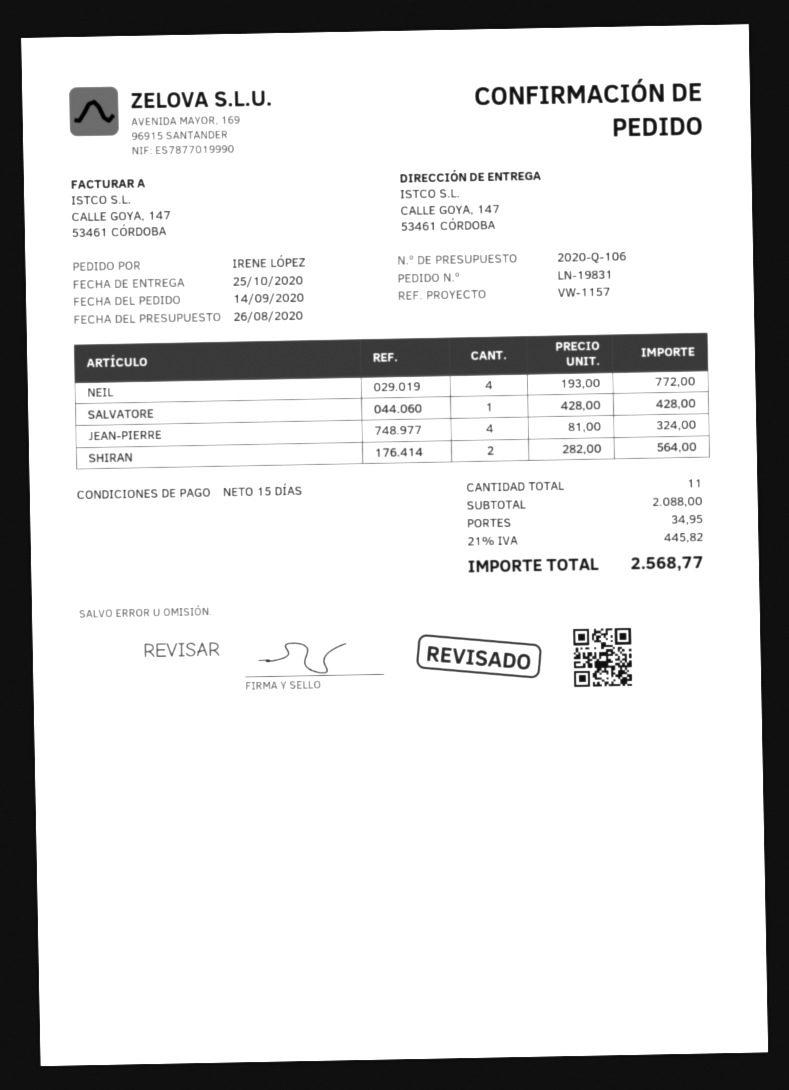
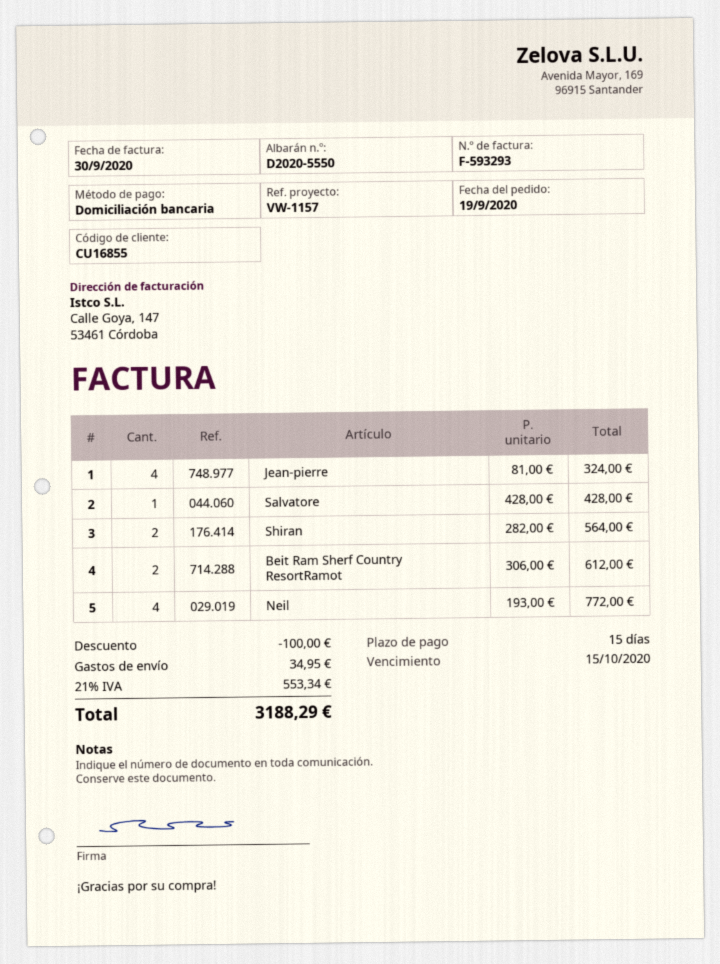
order date: 2020-09-14 -> 2020-09-19
Beit Ram Sherf Country ResortRamot: none -> 2 x 306.00 = 612.00
discount: none -> 100.00
tax: 21% = 445.82 -> 21% = 553.34
total: 2568.77 -> 3188.29

